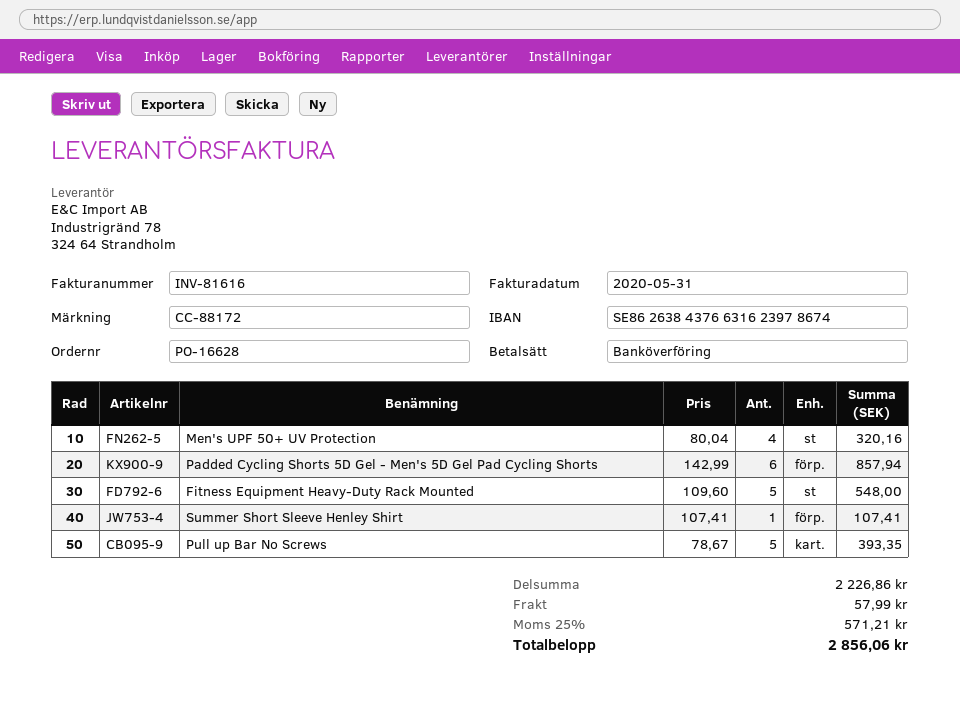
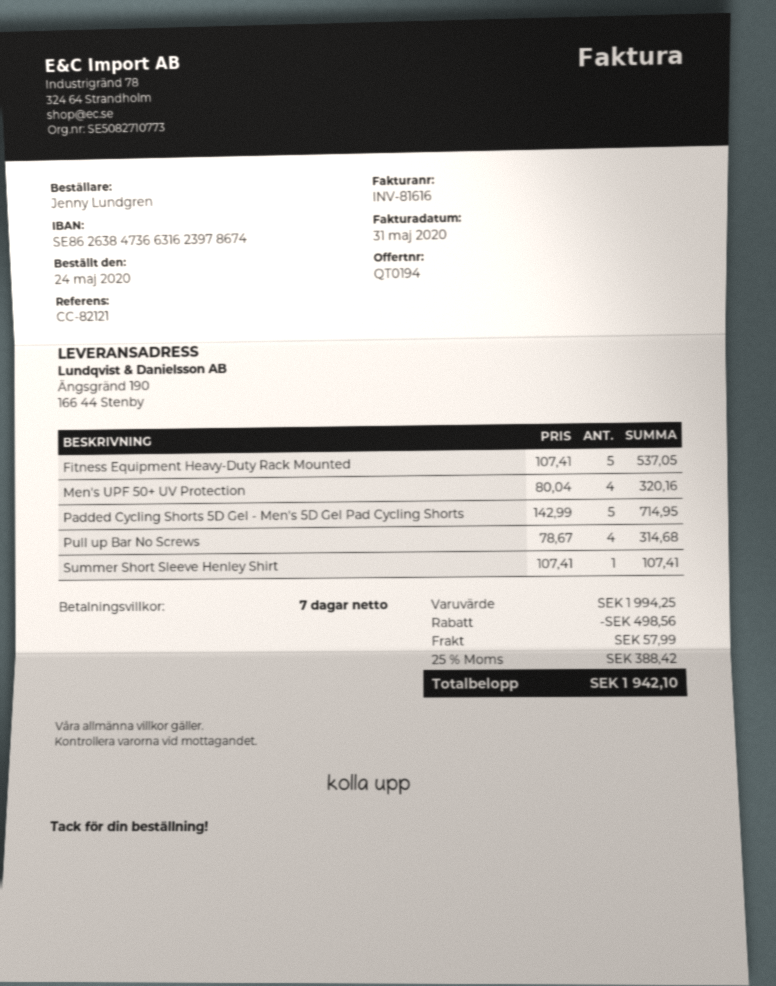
reference: CC-88172 -> CC-82121
bank account: SE8626384376631623978674 -> SE8626384736631623978674
Padded Cycling Shorts 5D Gel - Men's 5D Gel Pad Cycling Shorts: 6 x 142.99 = 857.94 -> 5 x 142.99 = 714.95
Fitness Equipment Heavy-Duty Rack Mounted: 5 x 109.60 = 548.00 -> 5 x 107.41 = 537.05
Pull up Bar No Screws: 5 x 78.67 = 393.35 -> 4 x 78.67 = 314.68
subtotal: 2226.86 -> 1994.25
discount: none -> 498.56
tax: 25% = 571.21 -> 25% = 388.42
total: 2856.06 -> 1942.10

